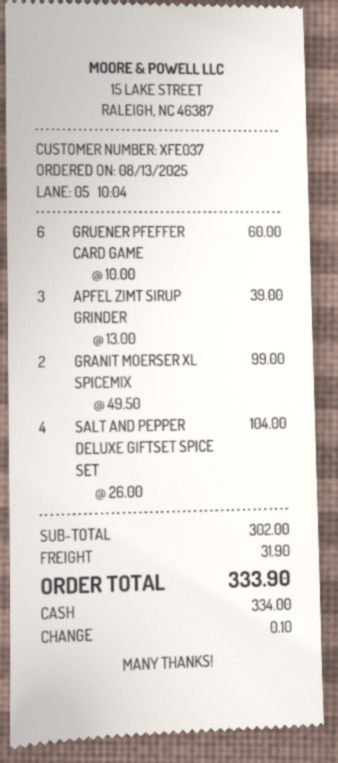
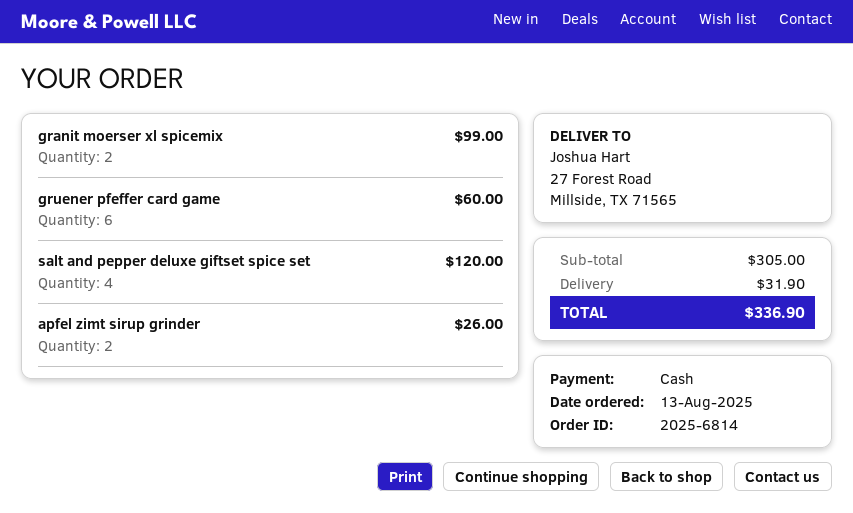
APFEL ZIMT SIRUP GRINDER: 3 for 39.00 -> 2 for 26.00
SALT AND PEPPER DELUXE GIFTSET SPICE SET: 4 for 104.00 -> 4 for 120.00
subtotal: 302.00 -> 305.00
total: 333.90 -> 336.90

